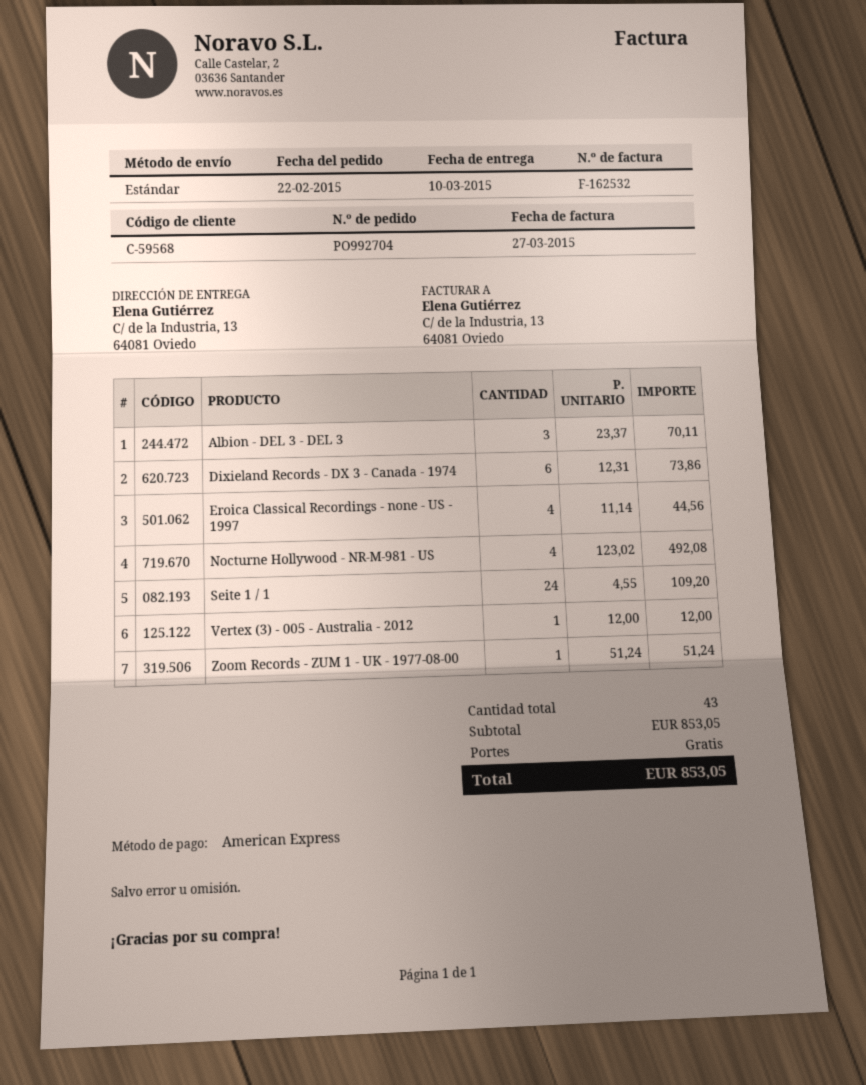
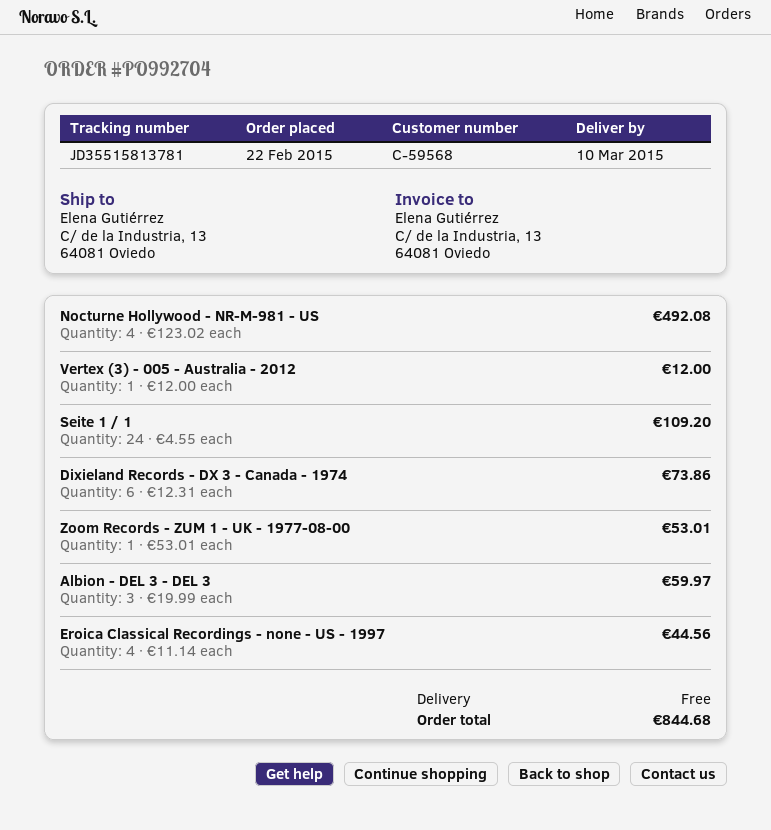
Albion - DEL 3 - DEL 3: 3 x 23.37 = 70.11 -> 3 x 19.99 = 59.97
Zoom Records - ZUM 1 - UK - 1977-08-00: 1 x 51.24 = 51.24 -> 1 x 53.01 = 53.01
total: 853.05 -> 844.68

